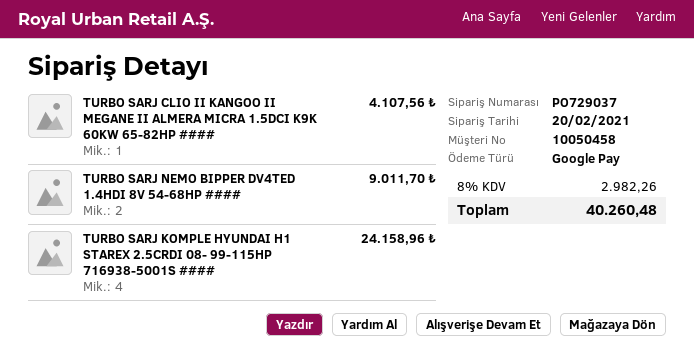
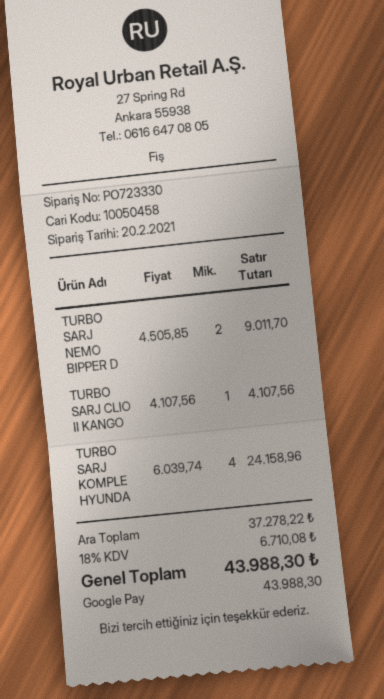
order number: PO729037 -> PO723330
tax: 8% = 2982.26 -> 18% = 6710.08
total: 40260.48 -> 43988.30

